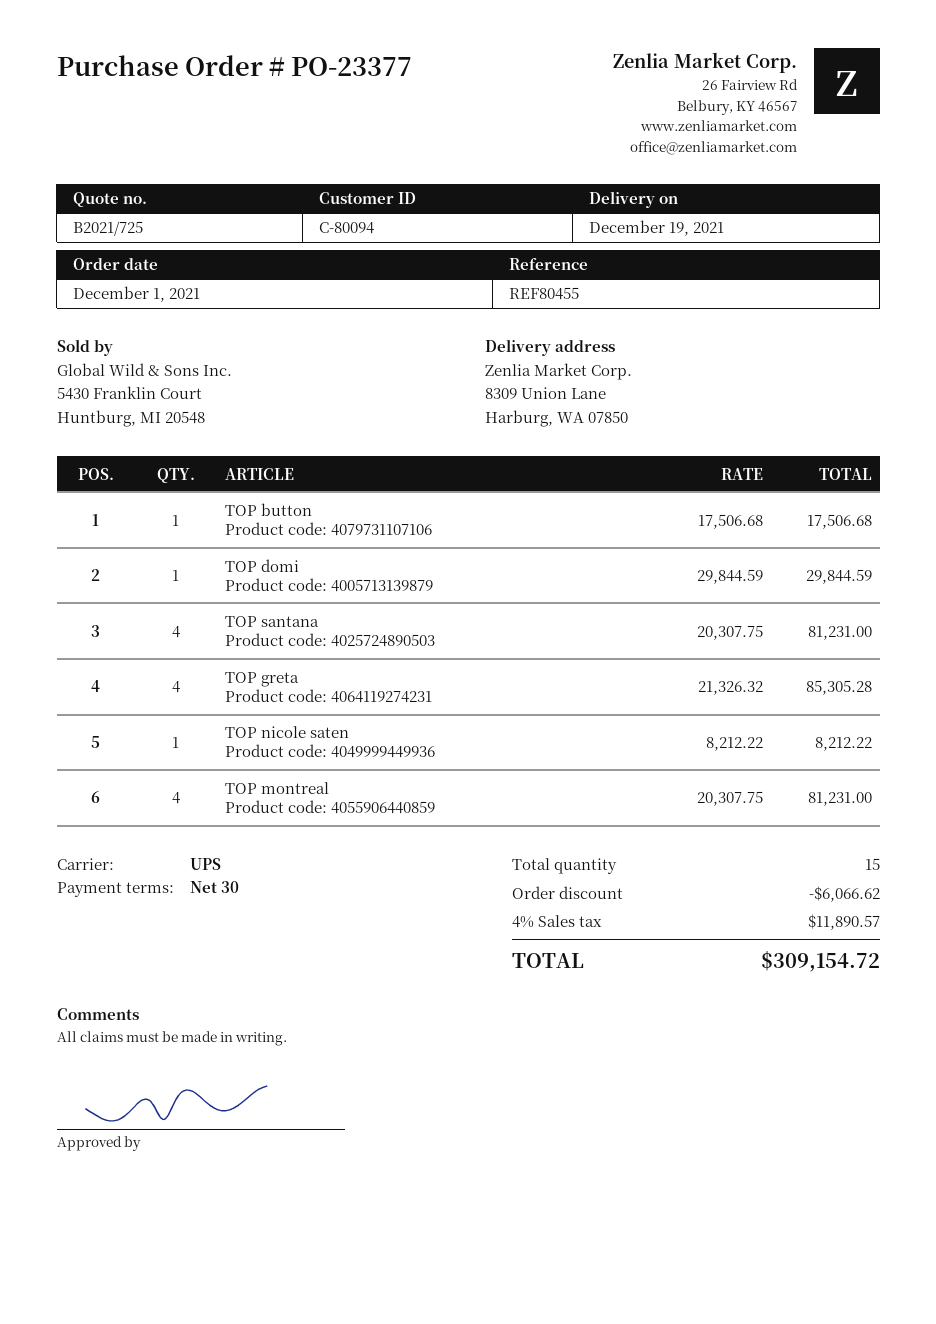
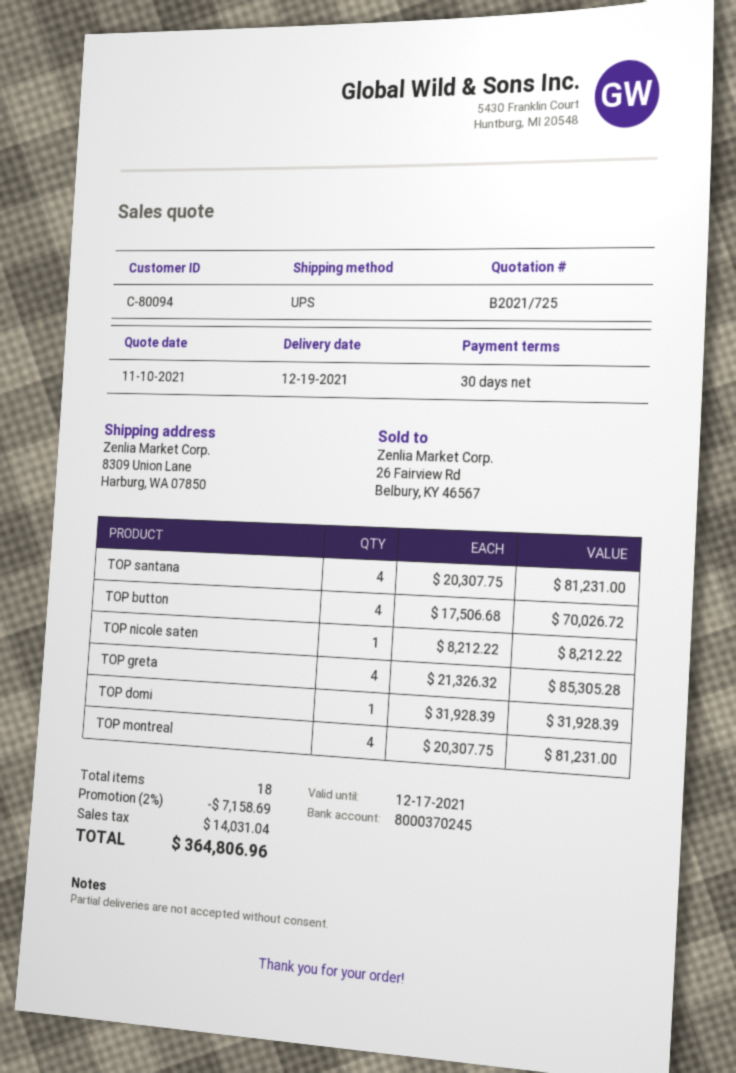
TOP button: 1 x 17506.68 = 17506.68 -> 4 x 17506.68 = 70026.72
TOP domi: 1 x 29844.59 = 29844.59 -> 1 x 31928.39 = 31928.39
total quantity: 15 -> 18
discount: 6066.62 -> 7158.69
tax: 11890.57 -> 14031.04
total: 309154.72 -> 364806.96

